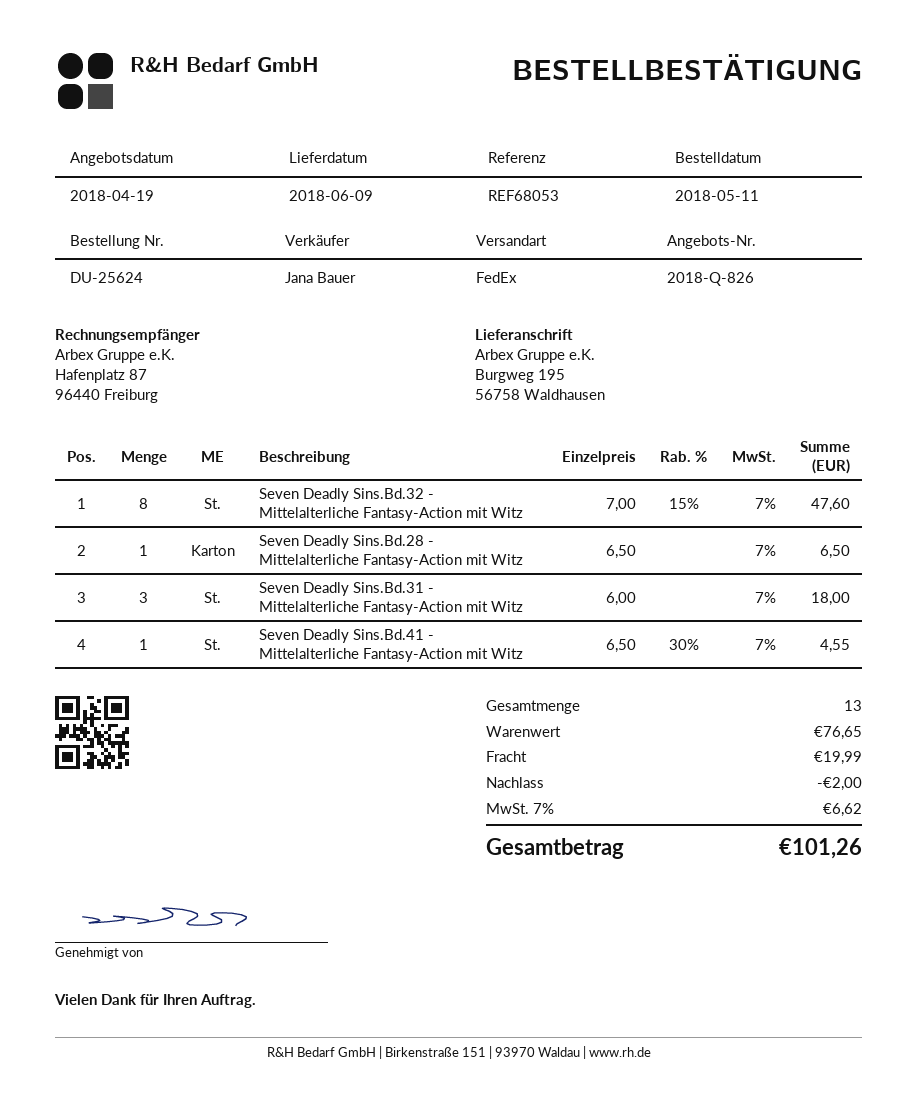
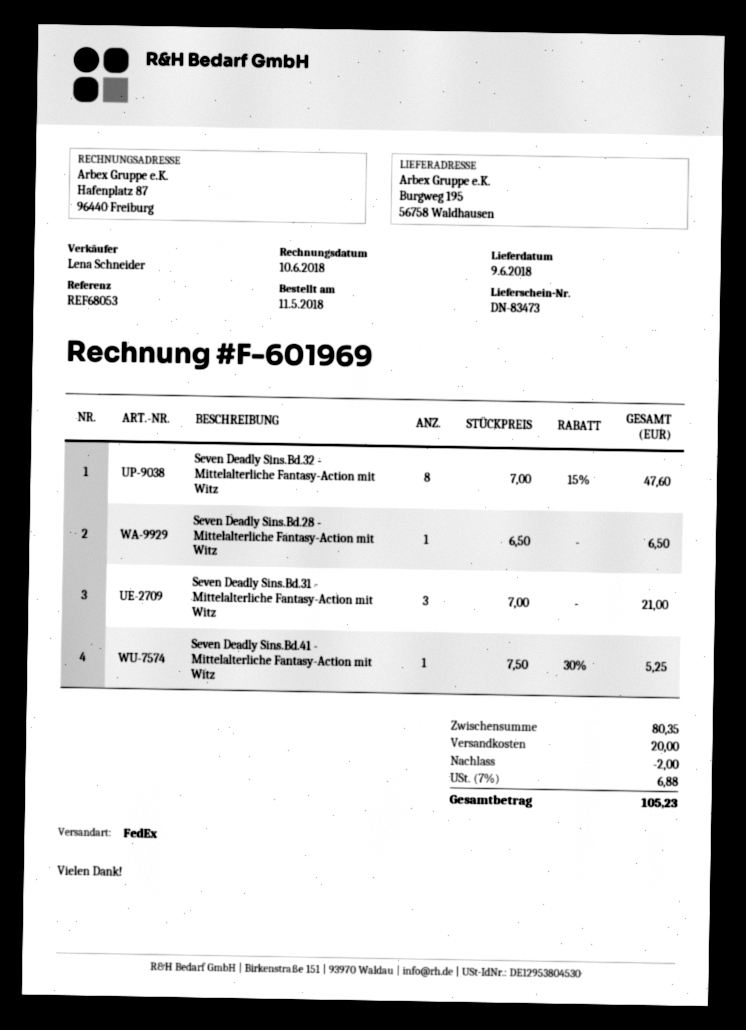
sales rep: Jana Bauer -> Lena Schneider
Seven Deadly Sins.Bd.31 - Mittelalterliche Fantasy-Action mit Witz: 3 x 6.00 = 18.00 -> 3 x 7.00 = 21.00
Seven Deadly Sins.Bd.41 - Mittelalterliche Fantasy-Action mit Witz: 1 x 6.50 - 30% = 4.55 -> 1 x 7.50 - 30% = 5.25
subtotal: 76.65 -> 80.35
shipping: 19.99 -> 20.00
tax: 7% = 6.62 -> 7% = 6.88
total: 101.26 -> 105.23

